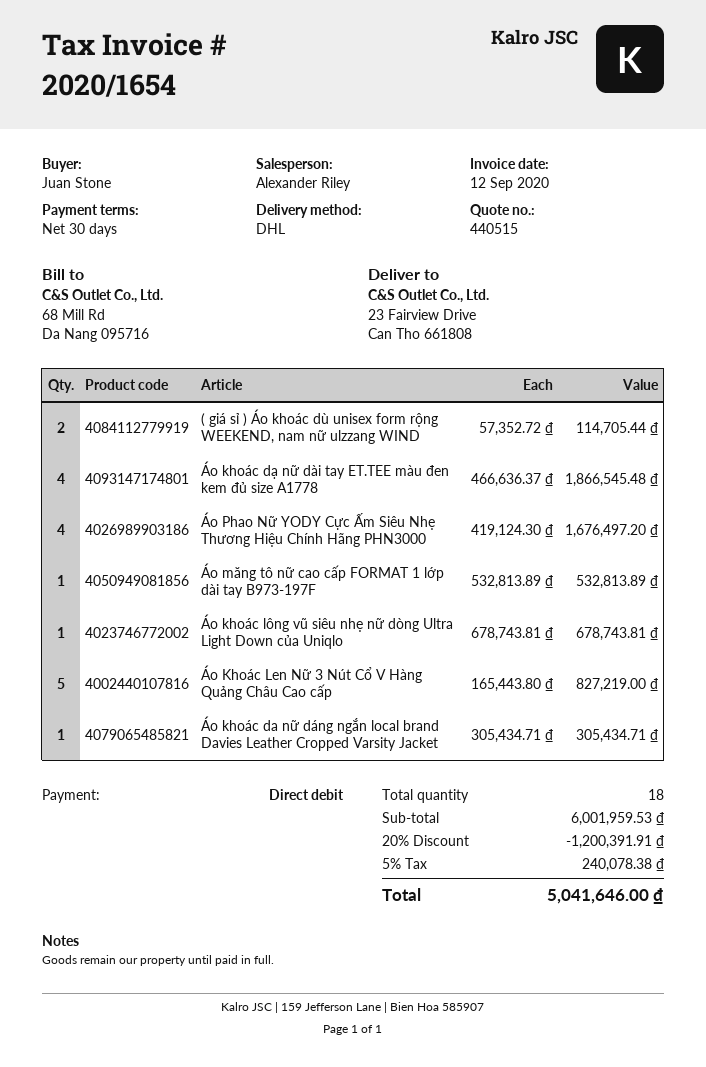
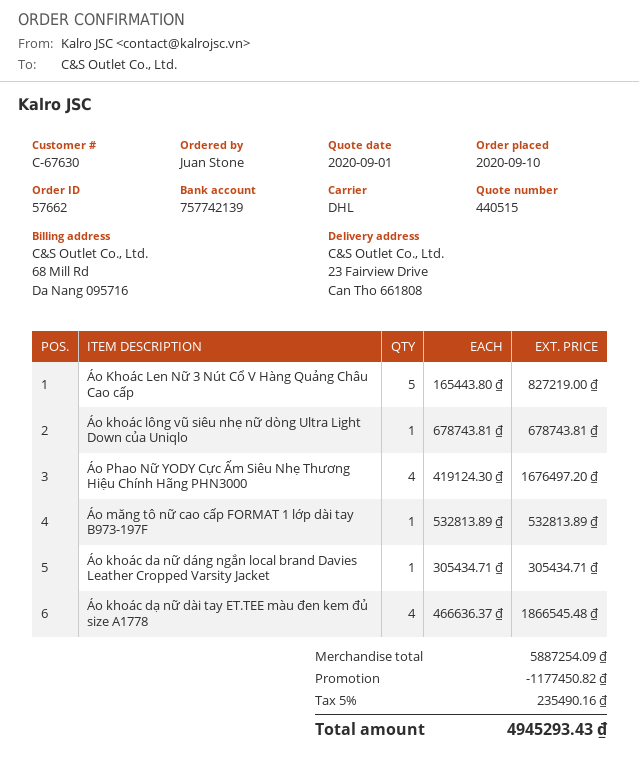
( giá sỉ ) Áo khoác dù unisex form rộng WEEKEND, nam nữ ulzzang WIND: 2 x 57352.72 = 114705.44 -> none
subtotal: 6001959.53 -> 5887254.09
discount: 1200391.91 -> 1177450.82
tax: 5% = 240078.38 -> 5% = 235490.16
total: 5041646.00 -> 4945293.43

